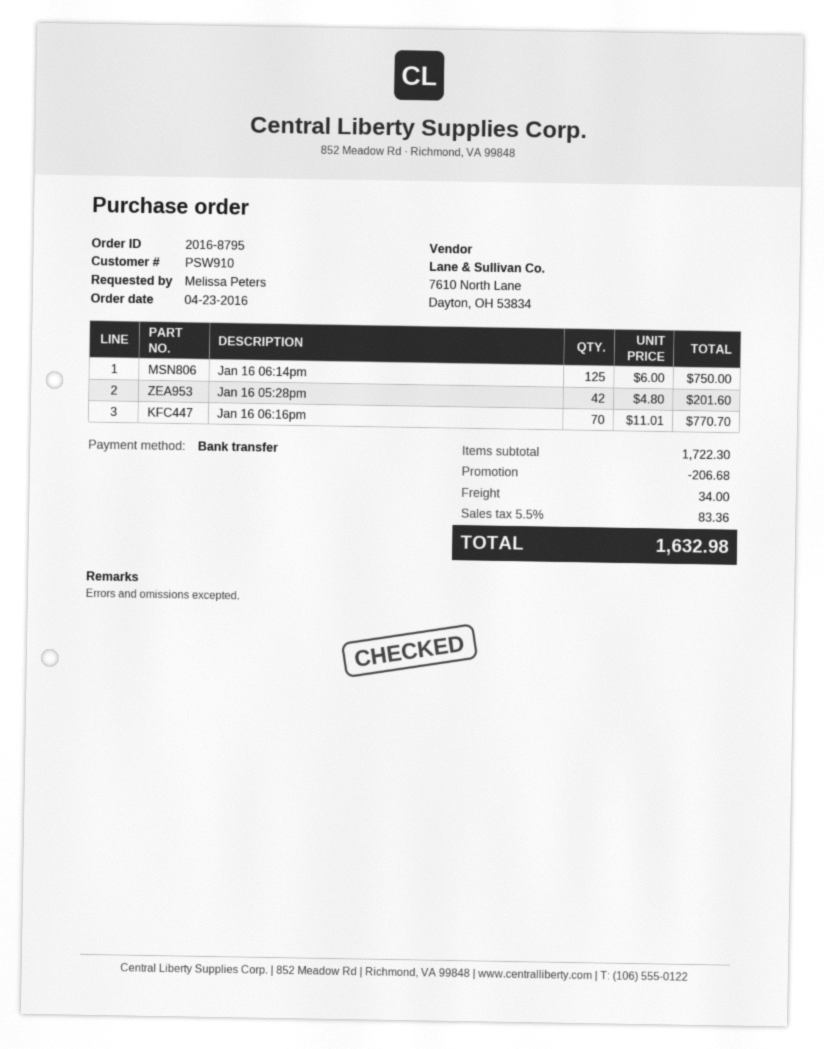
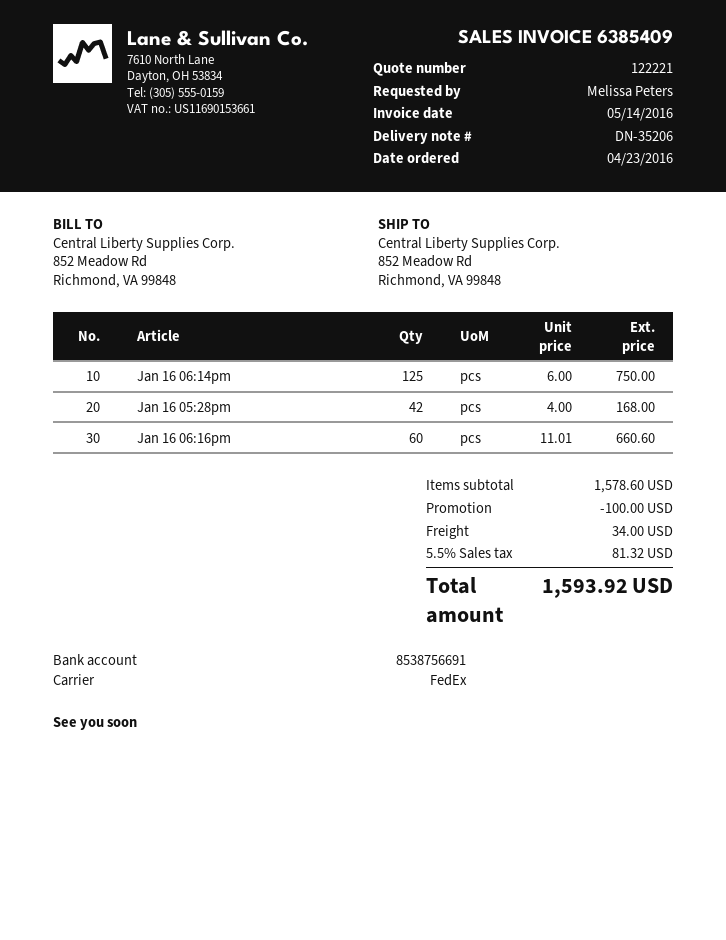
Jan 16 05:28pm: 42 x 4.80 = 201.60 -> 42 x 4.00 = 168.00
Jan 16 06:16pm: 70 x 11.01 = 770.70 -> 60 x 11.01 = 660.60
subtotal: 1722.30 -> 1578.60
discount: 206.68 -> 100.00
tax: 5.5% = 83.36 -> 5.5% = 81.32
total: 1632.98 -> 1593.92

